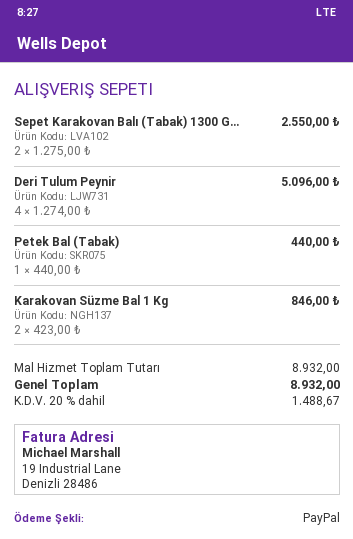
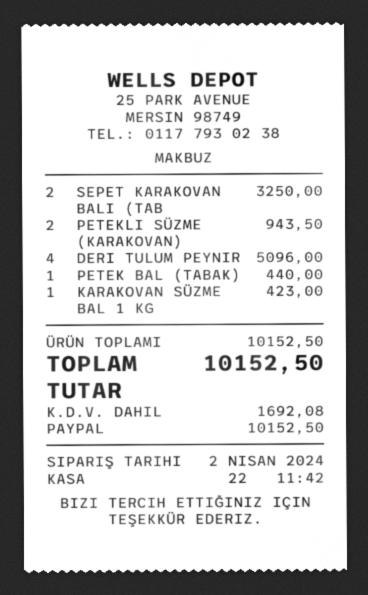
Sepet Karakovan Balı (Tabak) 1300 G...: 2 for 2550.00 -> 2 for 3250.00
Karakovan Süzme Bal 1 Kg: 2 for 846.00 -> 1 for 423.00
PETEKLI SÜZME (KARAKOVAN): none -> 2 for 943.50
subtotal: 8932.00 -> 10152.50
tax: 1488.67 -> 1692.08
total: 8932.00 -> 10152.50

